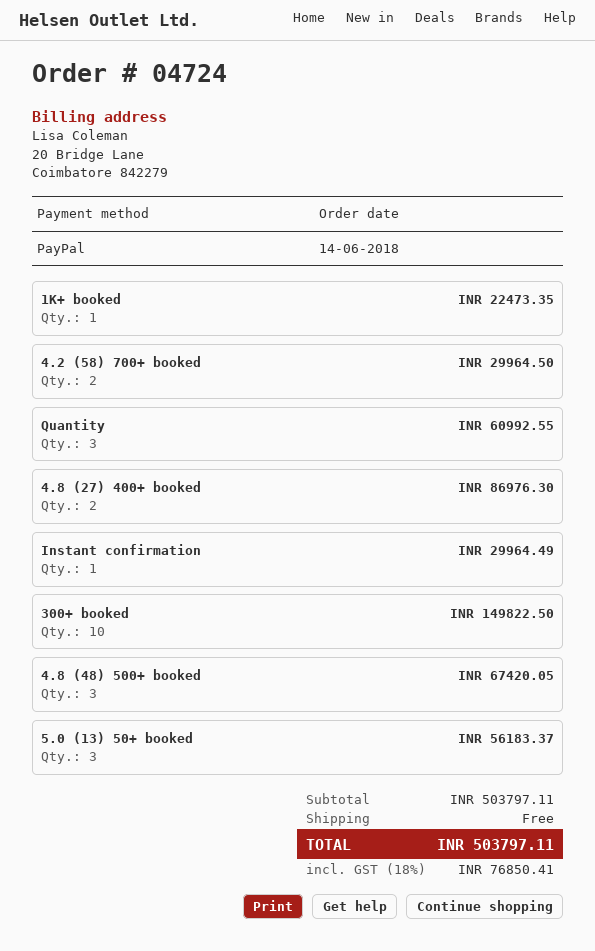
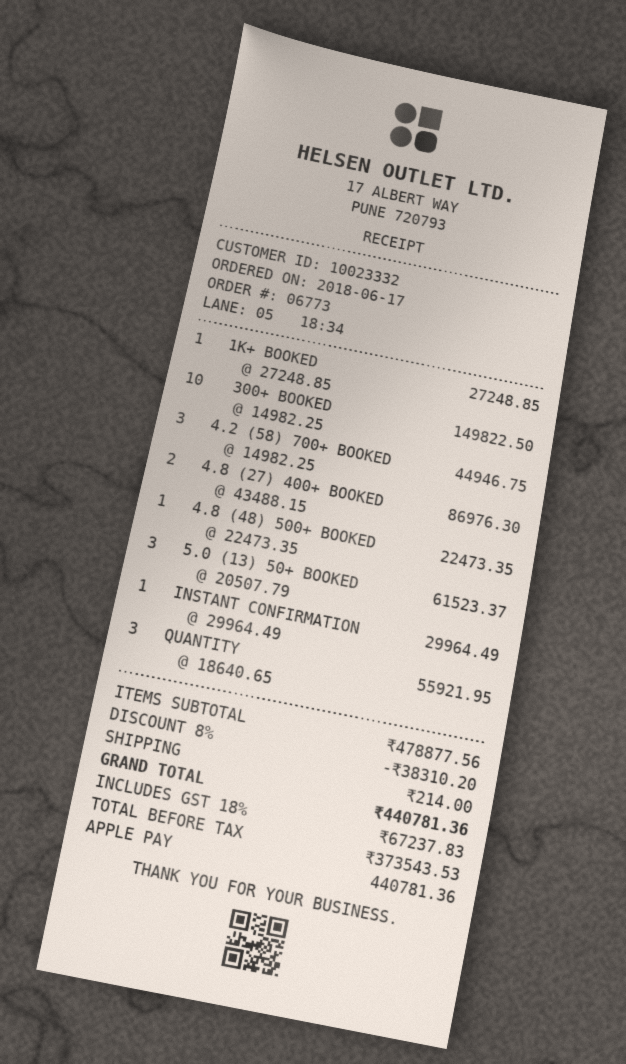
order number: 04724 -> 06773
order date: 2018-06-14 -> 2018-06-17
payment method: PayPal -> Apple Pay
1K+ booked: 1 for 22473.35 -> 1 for 27248.85
4.2 (58) 700+ booked: 2 for 29964.50 -> 3 for 44946.75
Quantity: 3 for 60992.55 -> 3 for 55921.95
4.8 (48) 500+ booked: 3 for 67420.05 -> 1 for 22473.35
5.0 (13) 50+ booked: 3 for 56183.37 -> 3 for 61523.37
subtotal: 503797.11 -> 478877.56
discount: none -> 8% = 38310.20
shipping: 0.00 -> 214.00
tax: 18% = 76850.41 -> 18% = 67237.83
total: 503797.11 -> 440781.36

